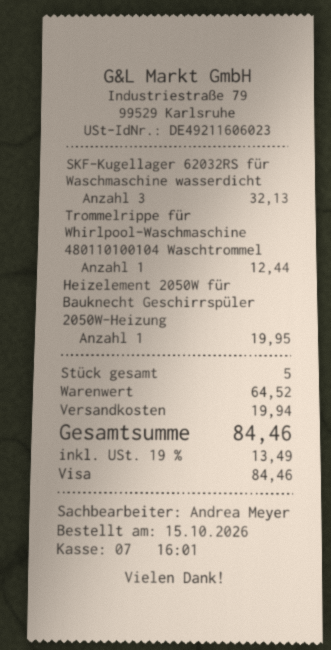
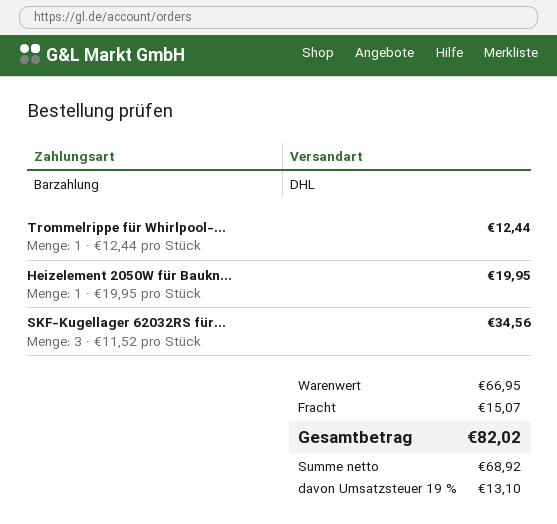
payment method: Visa -> cash
SKF-Kugellager 62032RS für Waschmaschine wasserdicht: 3 for 32.13 -> 3 for 34.56
subtotal: 64.52 -> 66.95
shipping: 19.94 -> 15.07
tax: 19% = 13.49 -> 19% = 13.10
total: 84.46 -> 82.02

